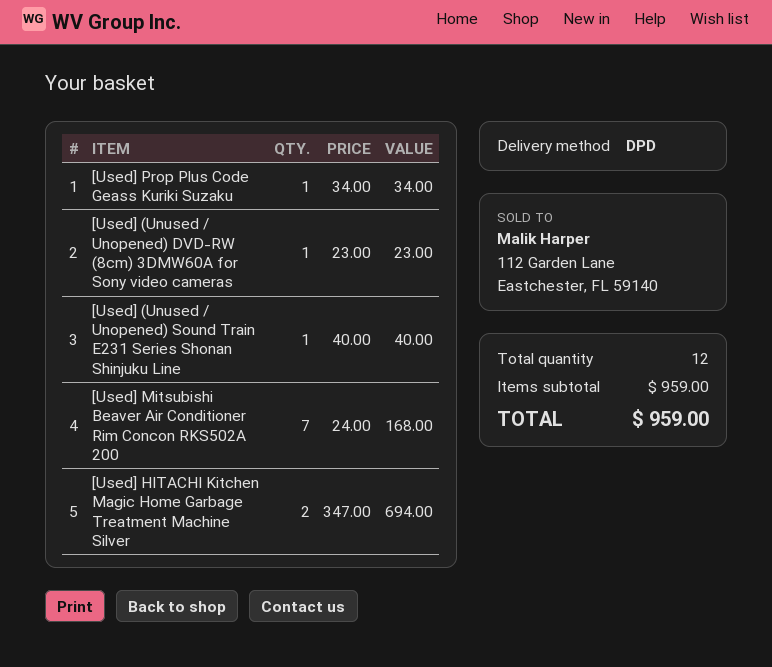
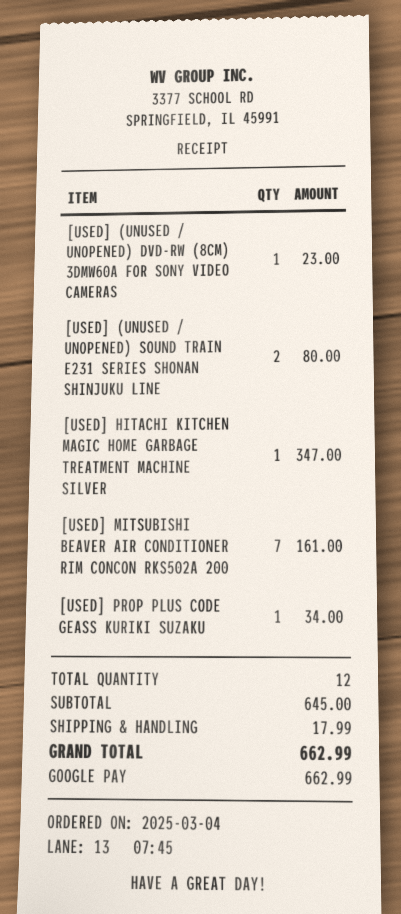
[Used] (Unused / Unopened) Sound Train E231 Series Shonan Shinjuku Line: 1 for 40.00 -> 2 for 80.00
[Used] Mitsubishi Beaver Air Conditioner Rim Concon RKS502A 200: 7 for 168.00 -> 7 for 161.00
[Used] HITACHI Kitchen Magic Home Garbage Treatment Machine Silver: 2 for 694.00 -> 1 for 347.00
subtotal: 959.00 -> 645.00
shipping: none -> 17.99
total: 959.00 -> 662.99

